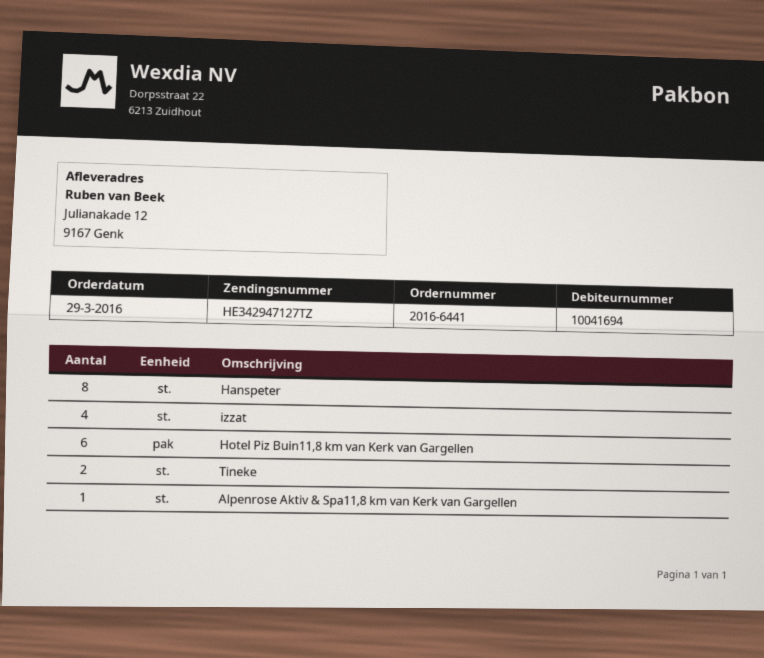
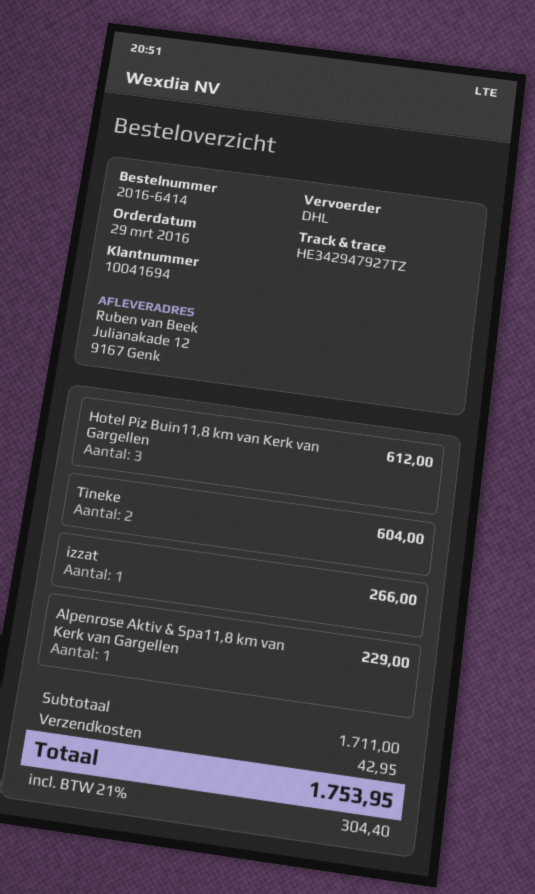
order number: 2016-6441 -> 2016-6414
tracking number: HE342947127TZ -> HE342947927TZ
Hanspeter: 8 -> none
izzat: 4 -> 1
Hotel Piz Buin11,8 km van Kerk van Gargellen: 6 -> 3

